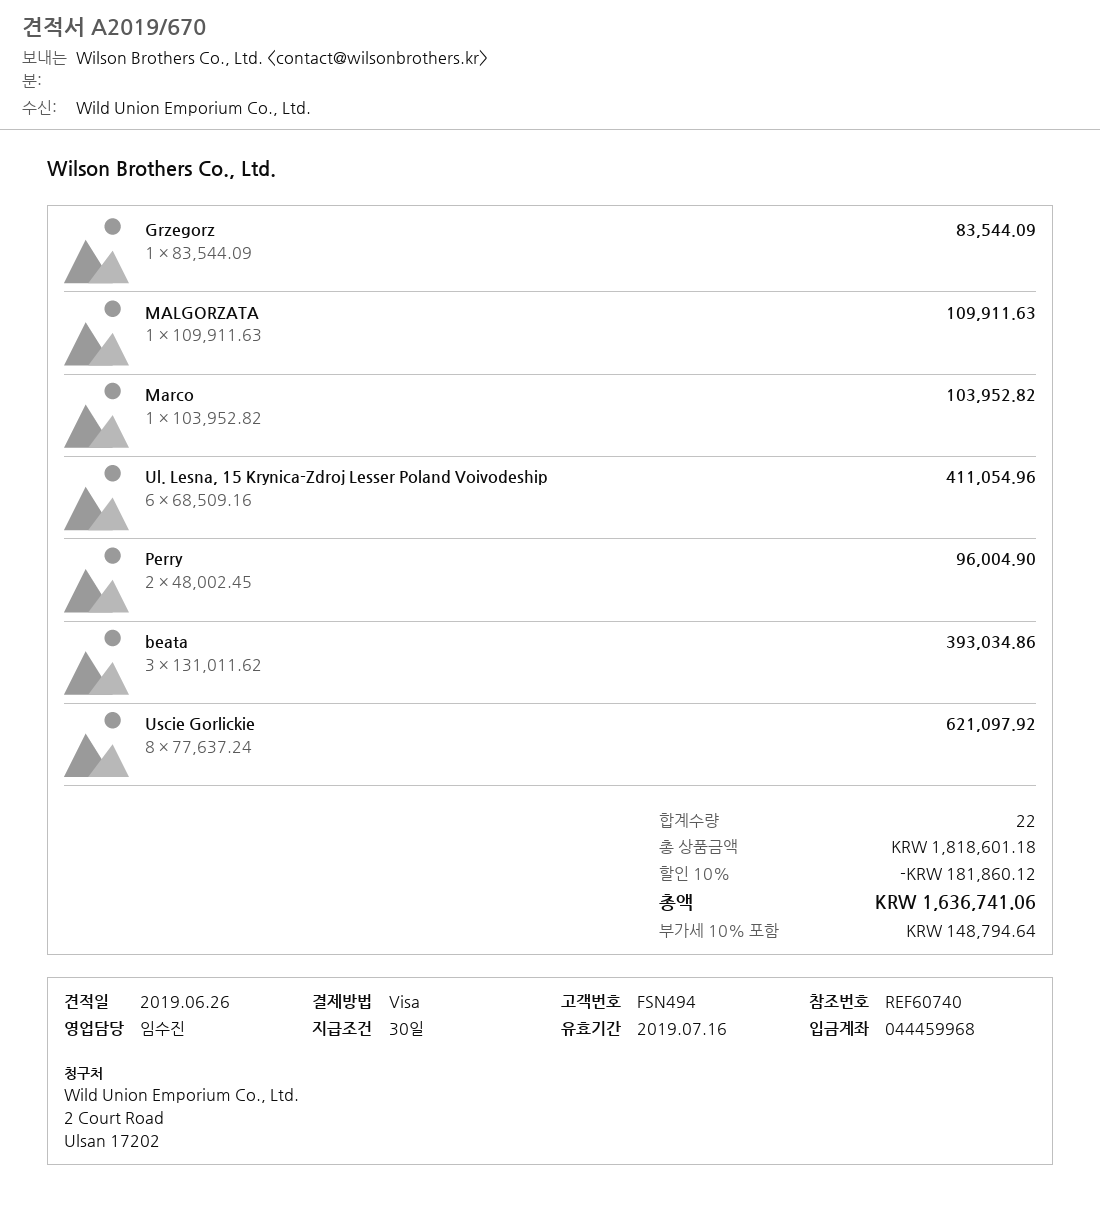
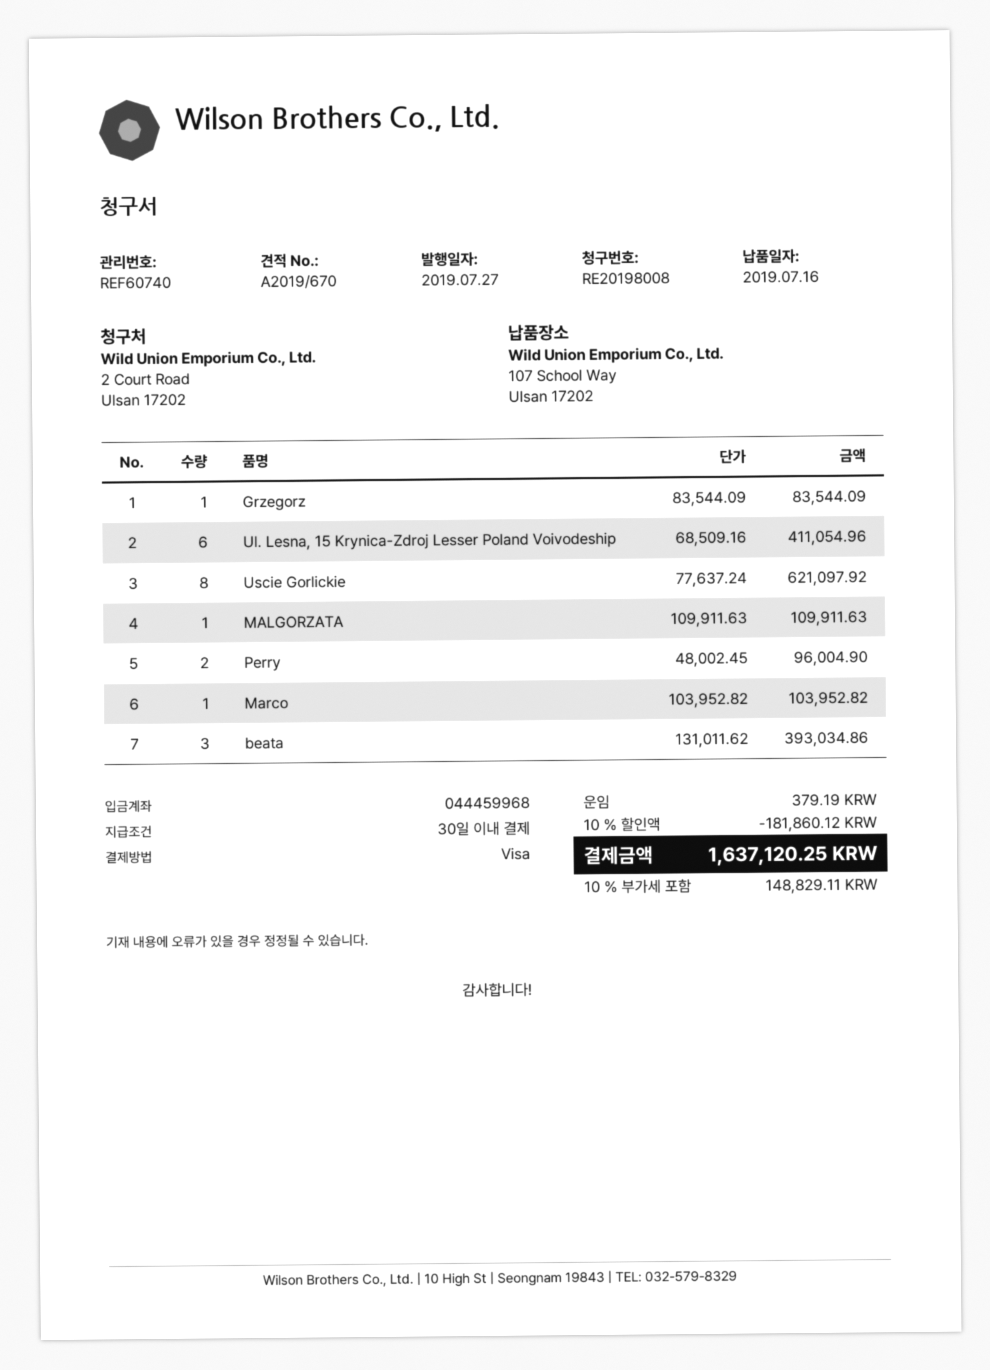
shipping: none -> 379.19
tax: 10% = 148794.64 -> 10% = 148829.11
total: 1636741.06 -> 1637120.25

